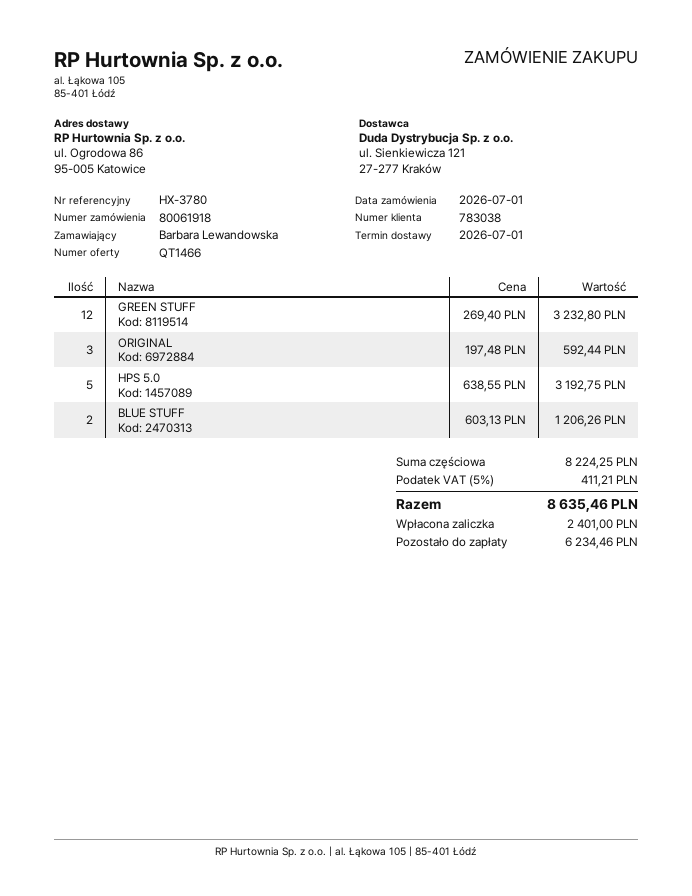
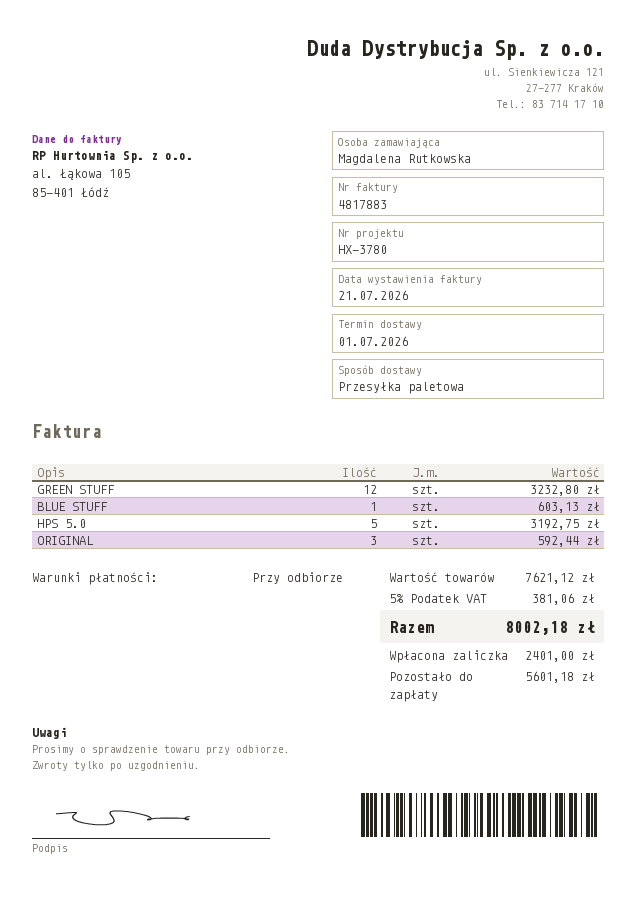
ordered by: Barbara Lewandowska -> Magdalena Rutkowska
BLUE STUFF: 2 for 1206.26 -> 1 for 603.13
subtotal: 8224.25 -> 7621.12
tax: 5% = 411.21 -> 5% = 381.06
total: 8635.46 -> 8002.18
balance: 6234.46 -> 5601.18

